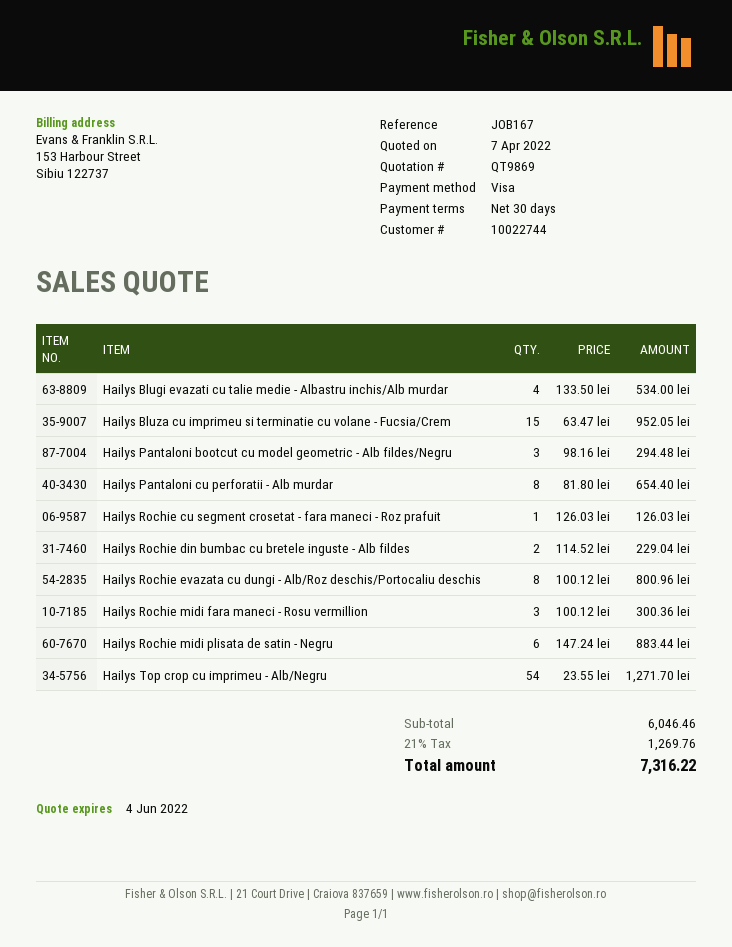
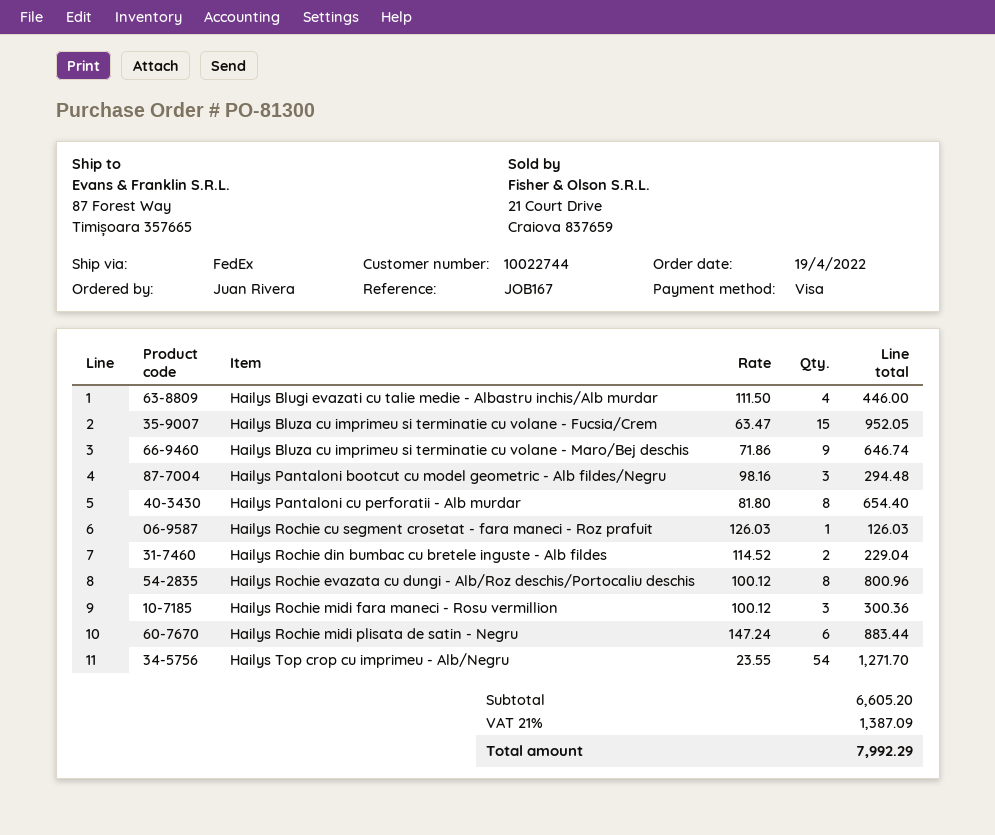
Hailys Blugi evazati cu talie medie - Albastru inchis/Alb murdar: 4 x 133.50 = 534.00 -> 4 x 111.50 = 446.00
Hailys Bluza cu imprimeu si terminatie cu volane - Maro/Bej deschis: none -> 9 x 71.86 = 646.74
subtotal: 6046.46 -> 6605.20
tax: 21% = 1269.76 -> 21% = 1387.09
total: 7316.22 -> 7992.29

